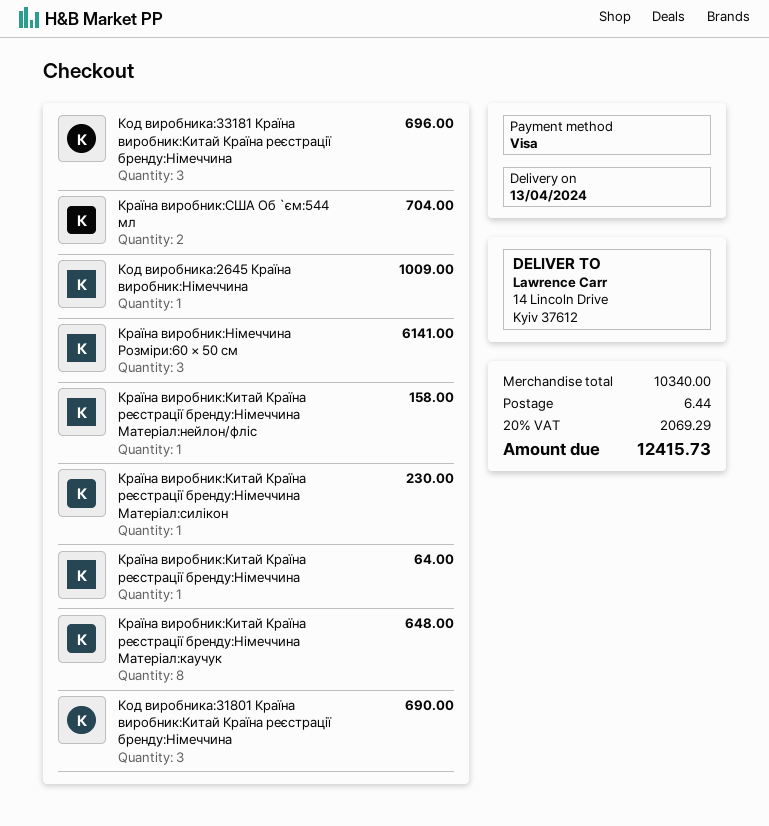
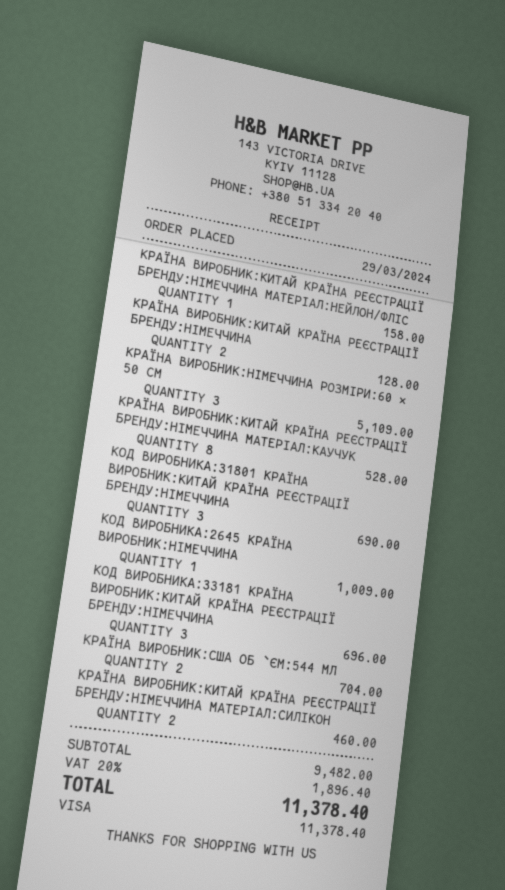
Країна виробник:Німеччина Розміри:60 × 50 см: 3 for 6141.00 -> 3 for 5109.00
Країна виробник:Китай Країна реєстрації бренду:Німеччина Матеріал:силікон: 1 for 230.00 -> 2 for 460.00
Країна виробник:Китай Країна реєстрації бренду:Німеччина: 1 for 64.00 -> 2 for 128.00
Країна виробник:Китай Країна реєстрації бренду:Німеччина Матеріал:каучук: 8 for 648.00 -> 8 for 528.00
subtotal: 10340.00 -> 9482.00
shipping: 6.44 -> none
tax: 20% = 2069.29 -> 20% = 1896.40
total: 12415.73 -> 11378.40

